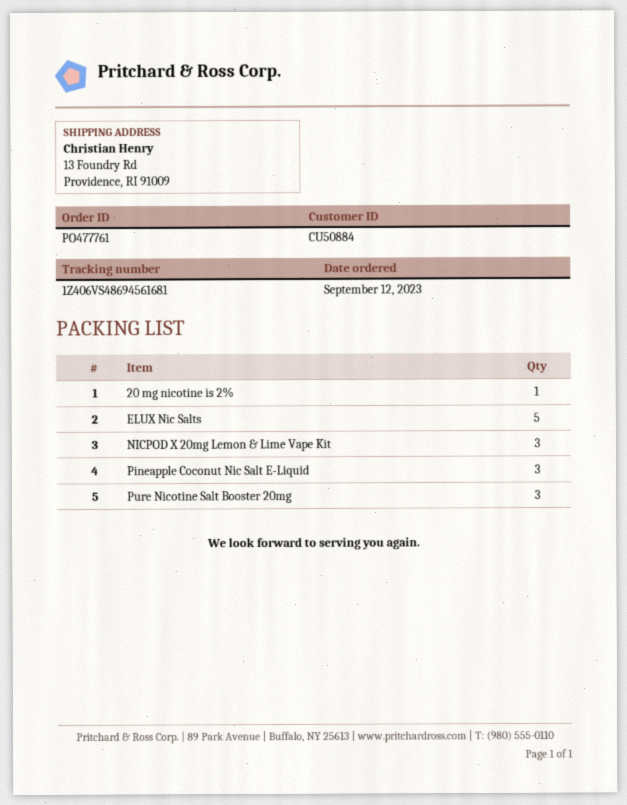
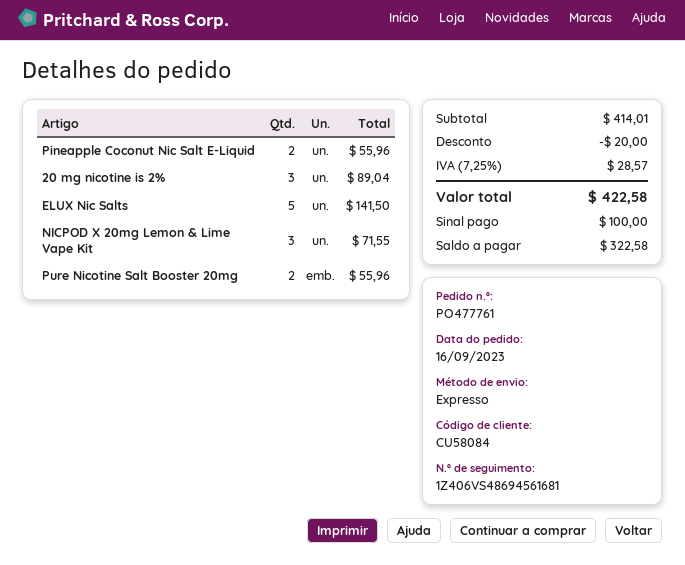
order date: 2023-09-12 -> 2023-09-16
customer number: CU50884 -> CU58084
20 mg nicotine is 2%: 1 -> 3
Pineapple Coconut Nic Salt E-Liquid: 3 -> 2
Pure Nicotine Salt Booster 20mg: 3 -> 2

